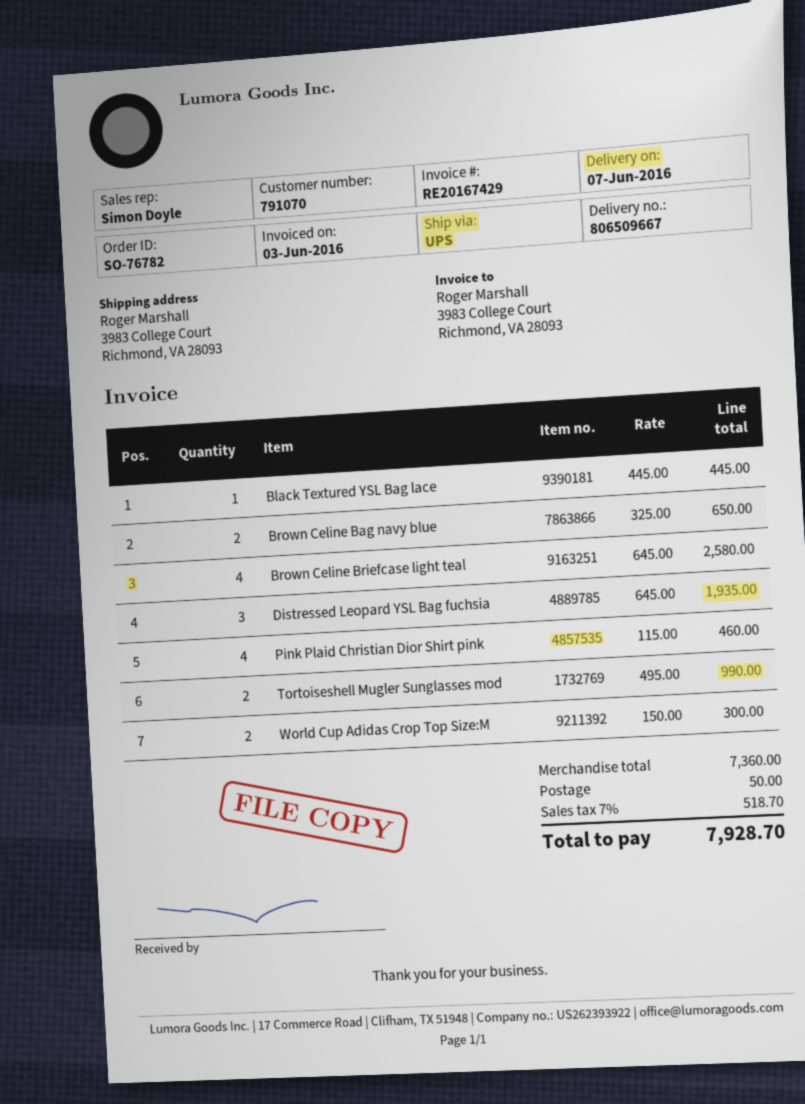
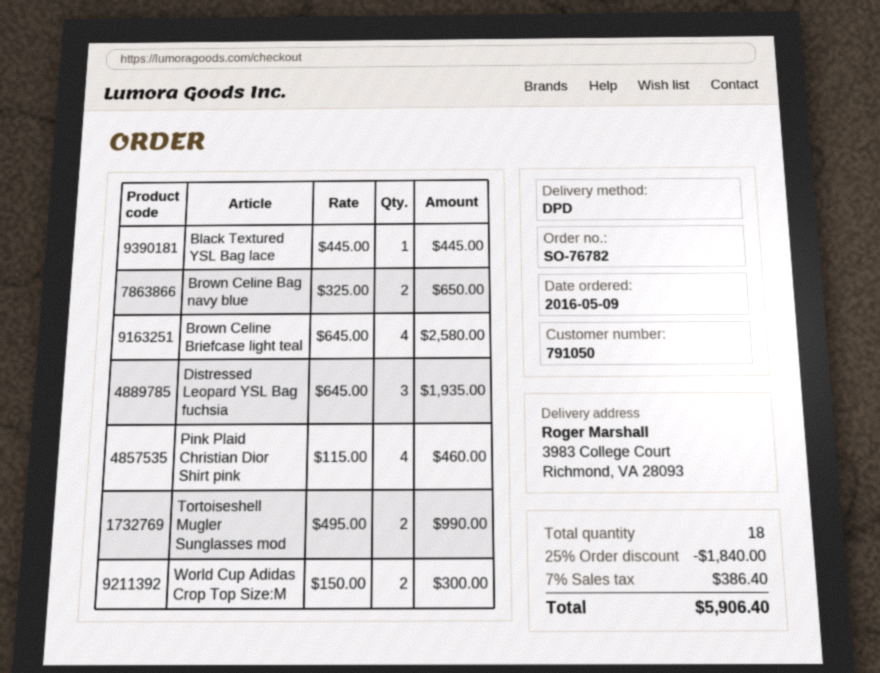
customer number: 791070 -> 791050
shipping method: UPS -> DPD
discount: none -> 25% = 1840.00
shipping: 50.00 -> none
tax: 7% = 518.70 -> 7% = 386.40
total: 7928.70 -> 5906.40

